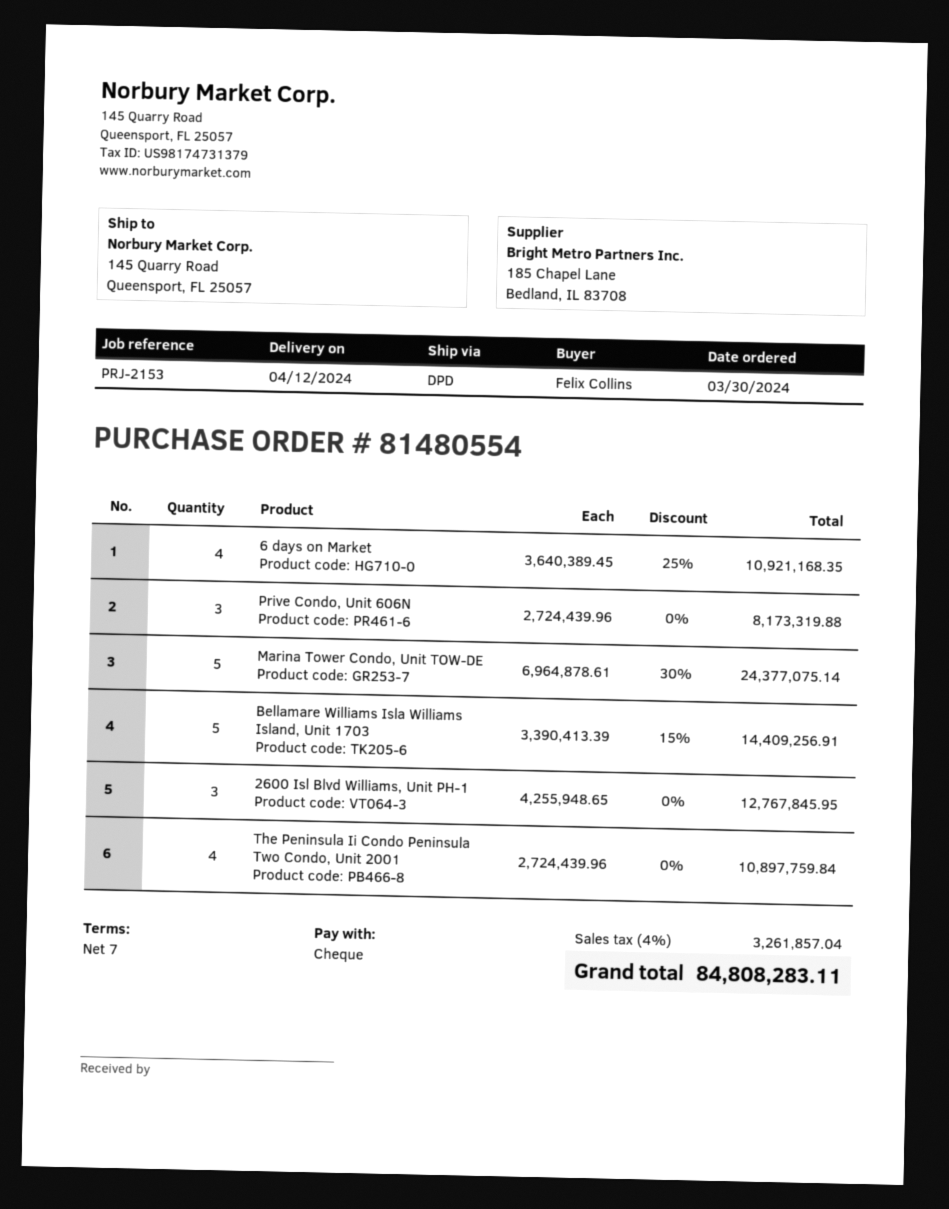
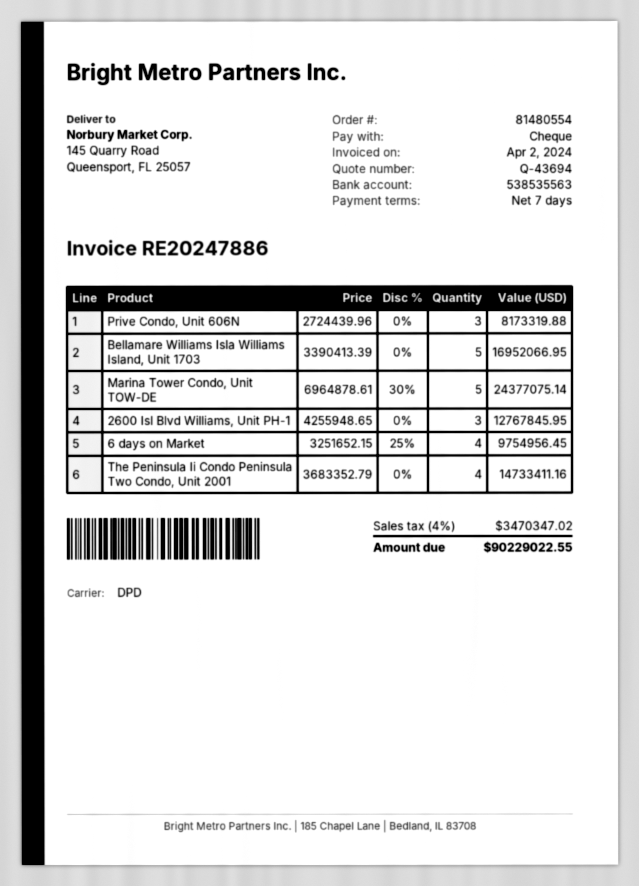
6 days on Market: 4 x 3640389.45 - 25% = 10921168.35 -> 4 x 3251652.15 - 25% = 9754956.45
Bellamare Williams Isla Williams Island, Unit 1703: 5 x 3390413.39 - 15% = 14409256.91 -> 5 x 3390413.39 = 16952066.95
The Peninsula Ii Condo Peninsula Two Condo, Unit 2001: 4 x 2724439.96 = 10897759.84 -> 4 x 3683352.79 = 14733411.16
tax: 4% = 3261857.04 -> 4% = 3470347.02
total: 84808283.11 -> 90229022.55

